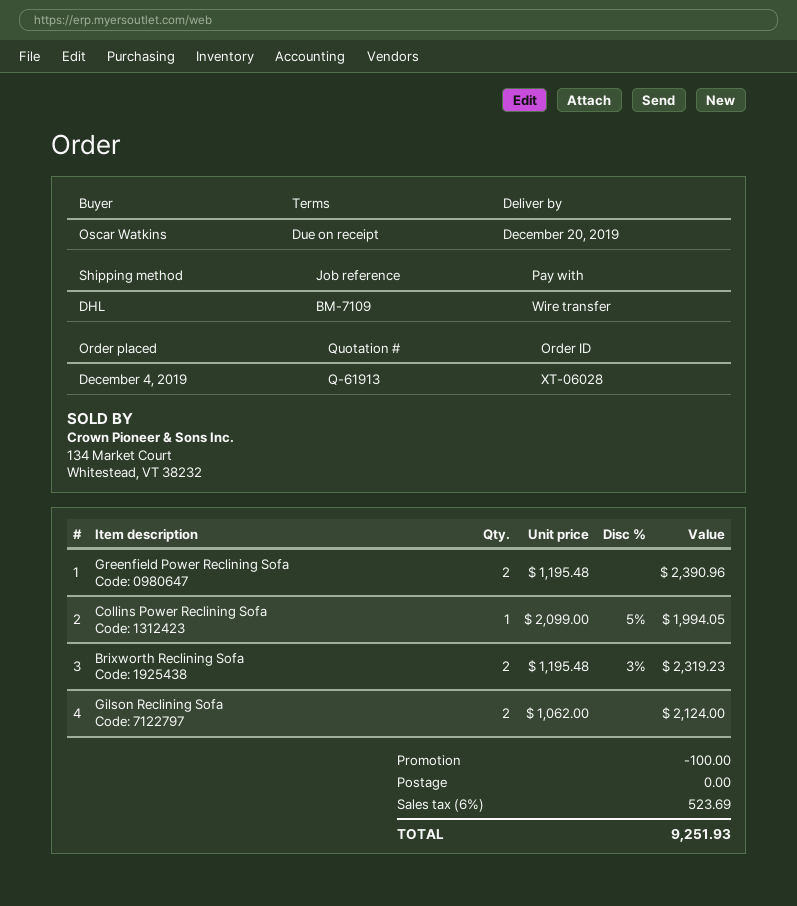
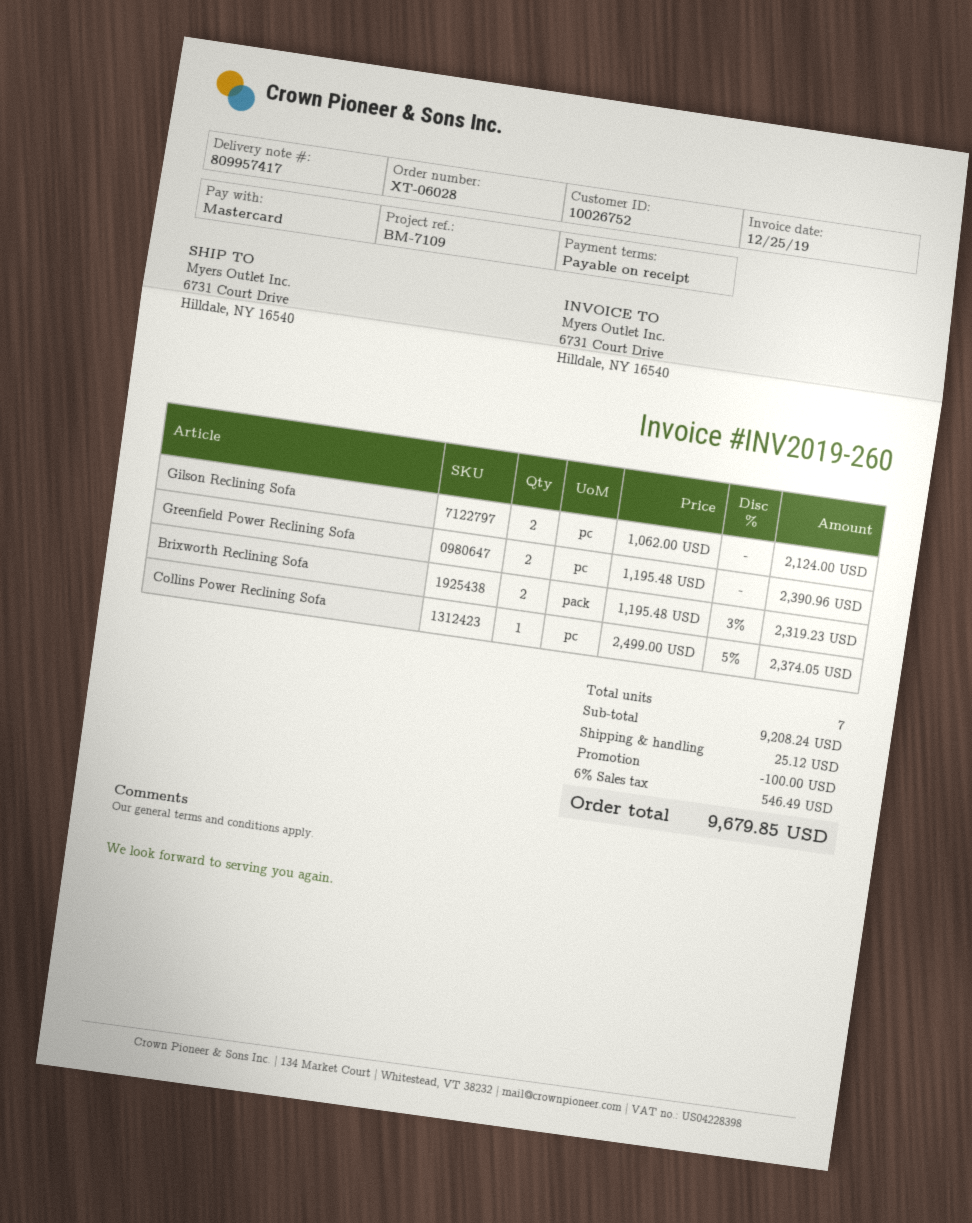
payment method: bank transfer -> Mastercard
Collins Power Reclining Sofa: 1 x 2099.00 - 5% = 1994.05 -> 1 x 2499.00 - 5% = 2374.05
shipping: 0.00 -> 25.12
tax: 6% = 523.69 -> 6% = 546.49
total: 9251.93 -> 9679.85

